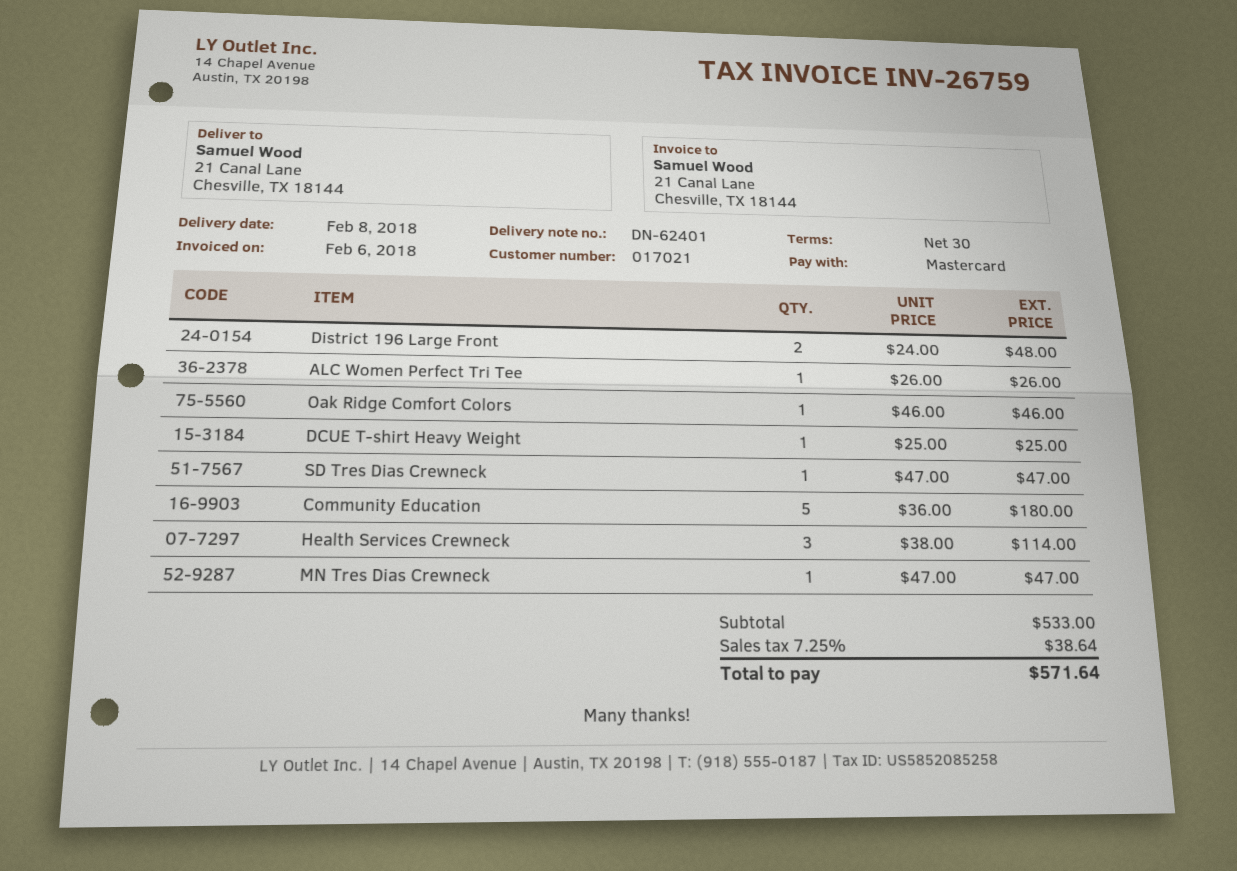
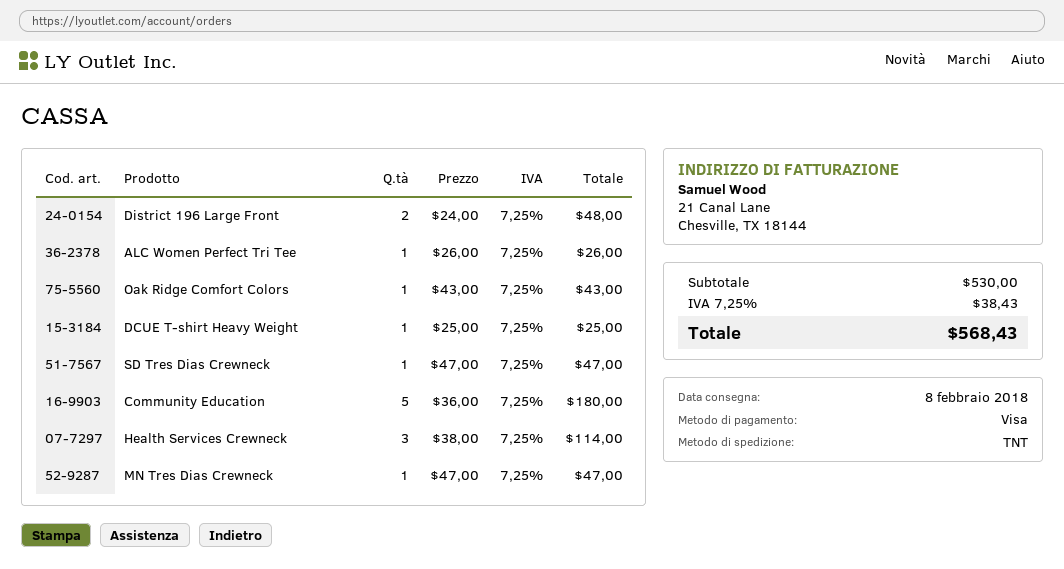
payment method: Mastercard -> Visa
Oak Ridge Comfort Colors: 1 x 46.00 = 46.00 -> 1 x 43.00 = 43.00
subtotal: 533.00 -> 530.00
tax: 7.25% = 38.64 -> 7.25% = 38.43
total: 571.64 -> 568.43

